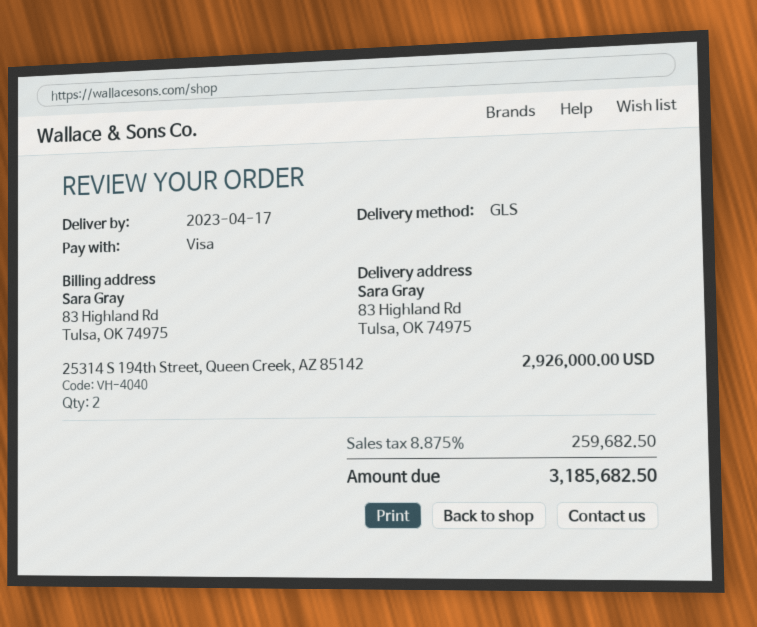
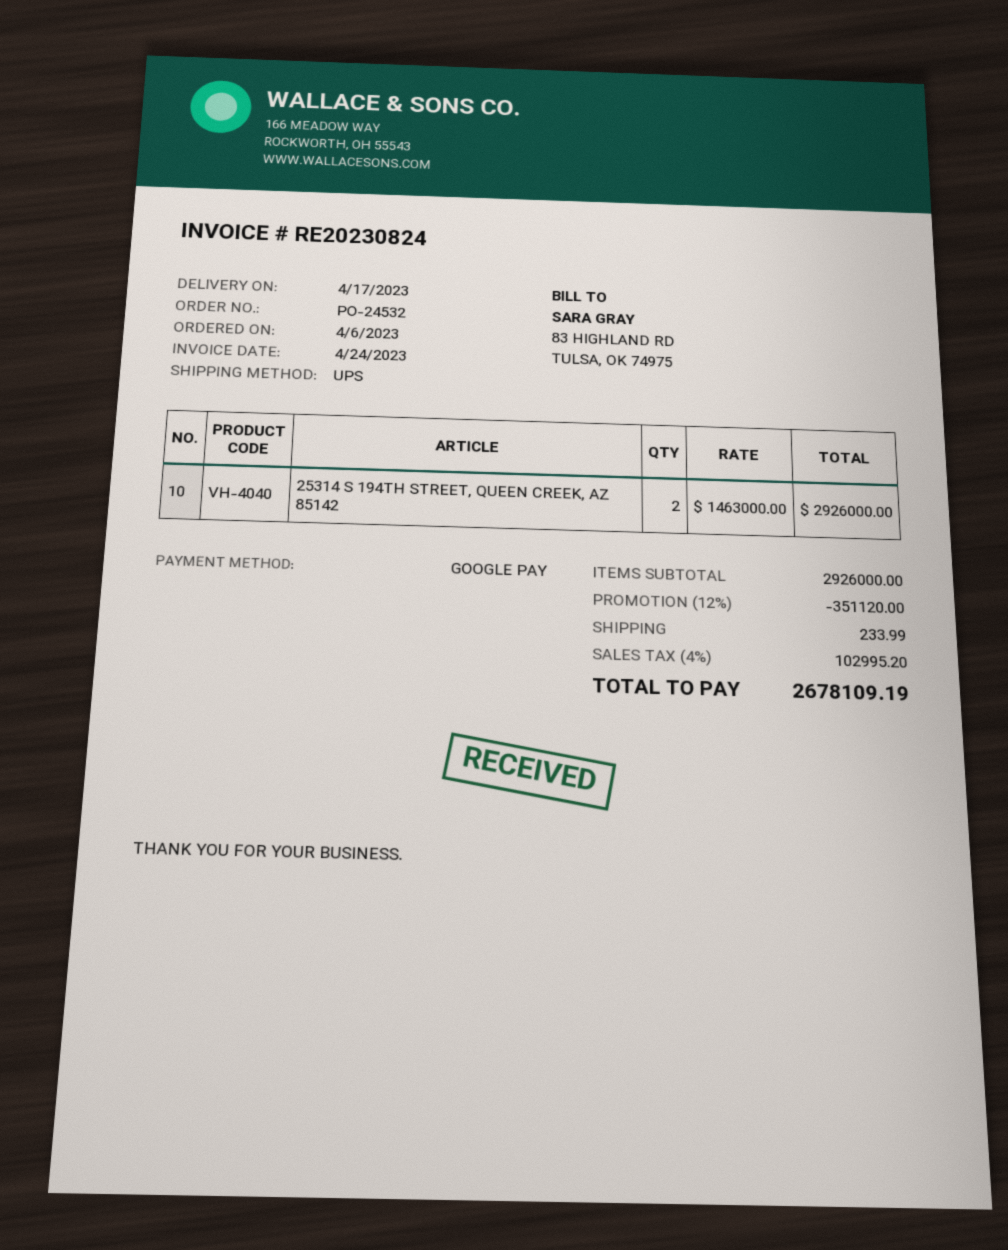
payment method: Visa -> Google Pay
shipping method: GLS -> UPS
discount: none -> 12% = 351120.00
shipping: none -> 233.99
tax: 8.875% = 259682.50 -> 4% = 102995.20
total: 3185682.50 -> 2678109.19

